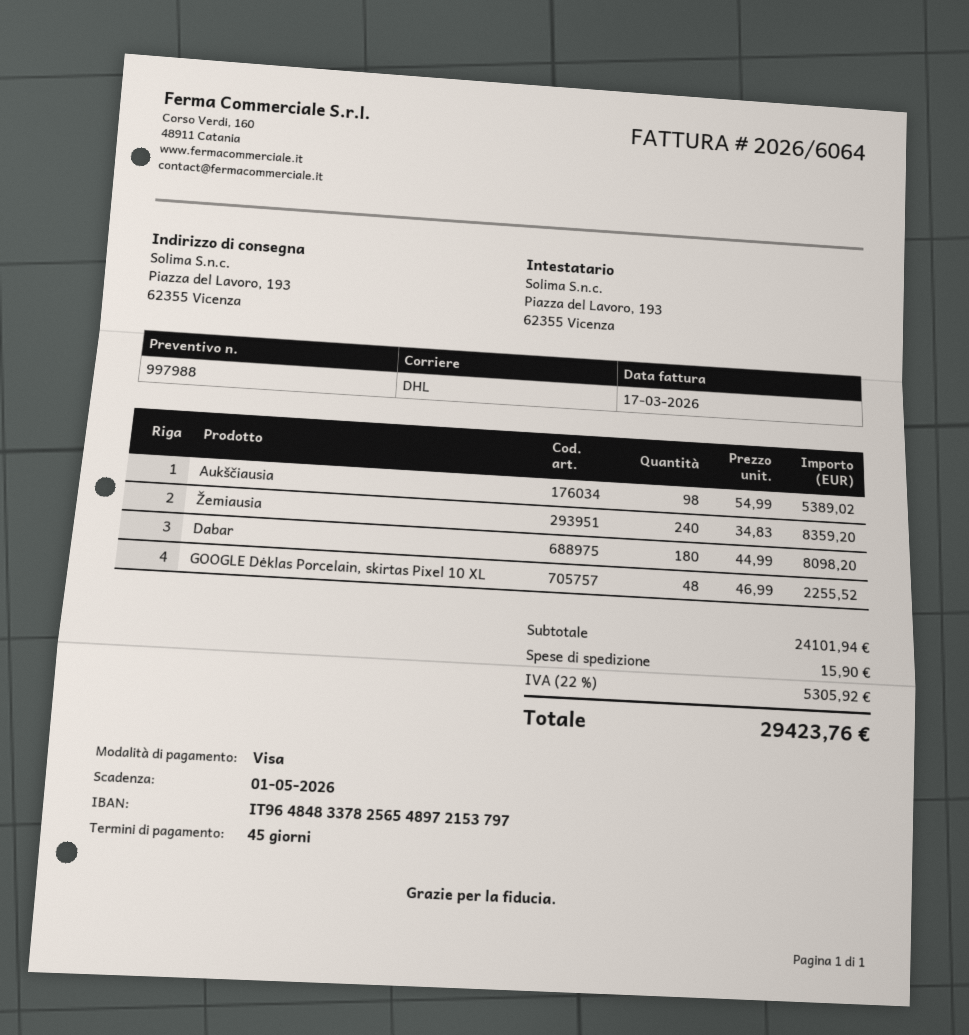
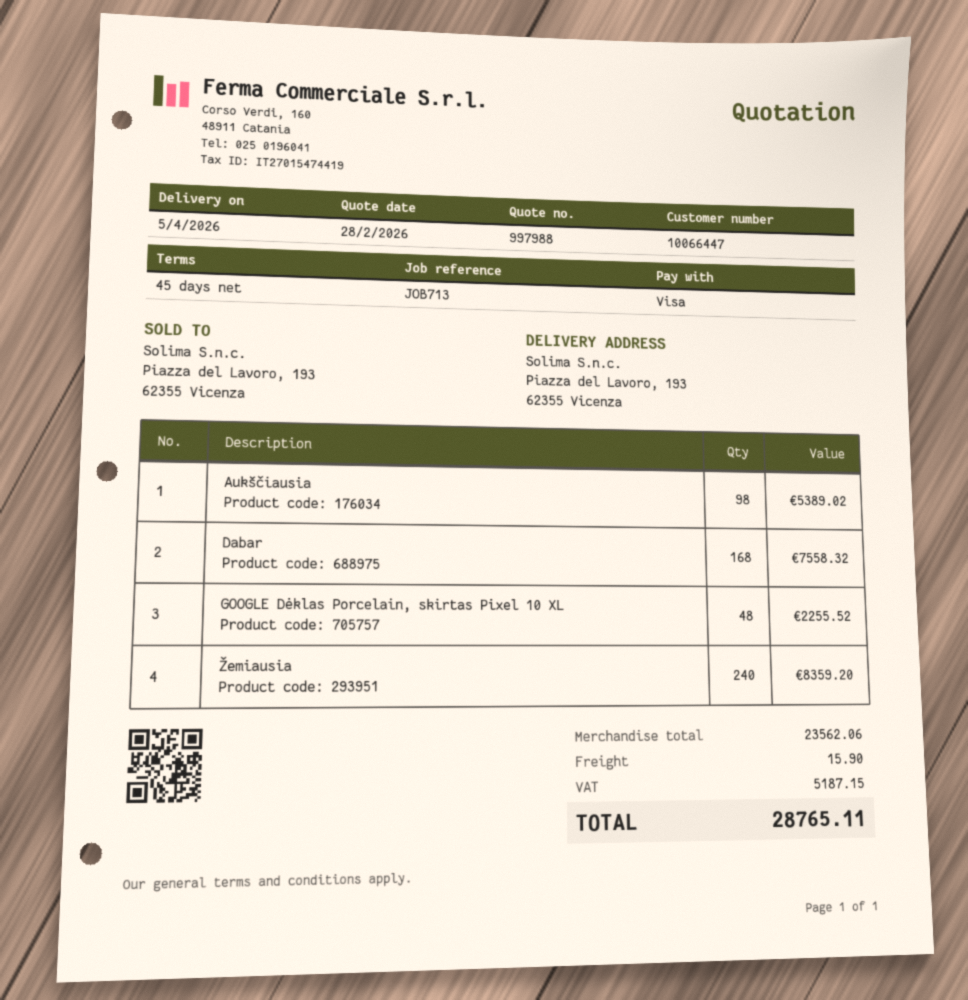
Dabar: 180 for 8098.20 -> 168 for 7558.32
subtotal: 24101.94 -> 23562.06
tax: 5305.92 -> 5187.15
total: 29423.76 -> 28765.11

